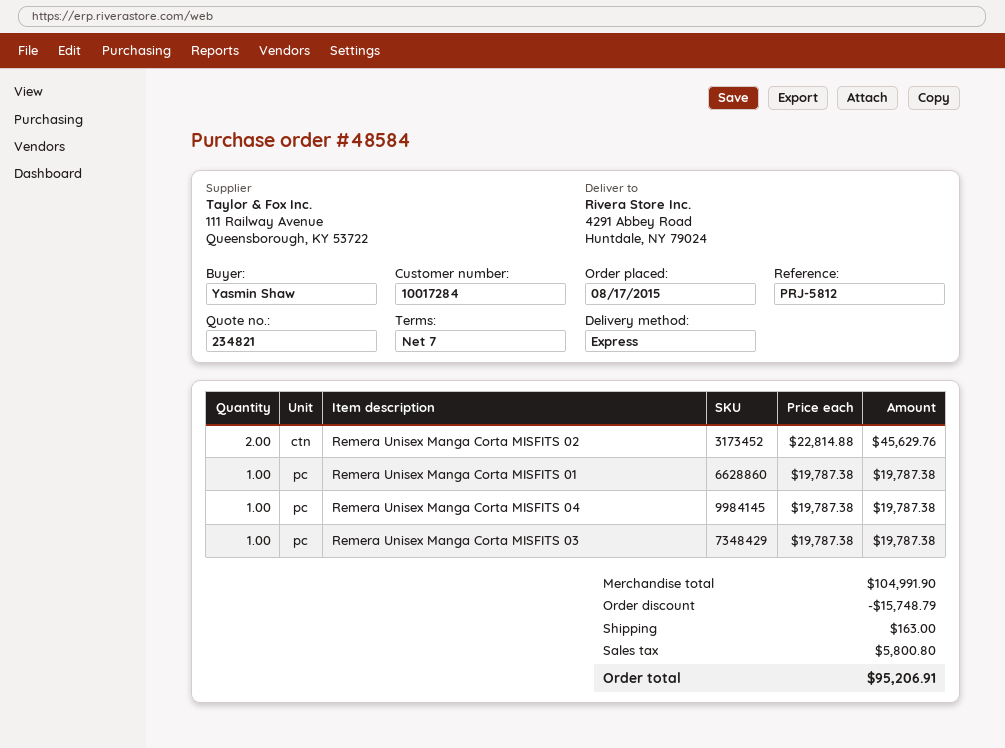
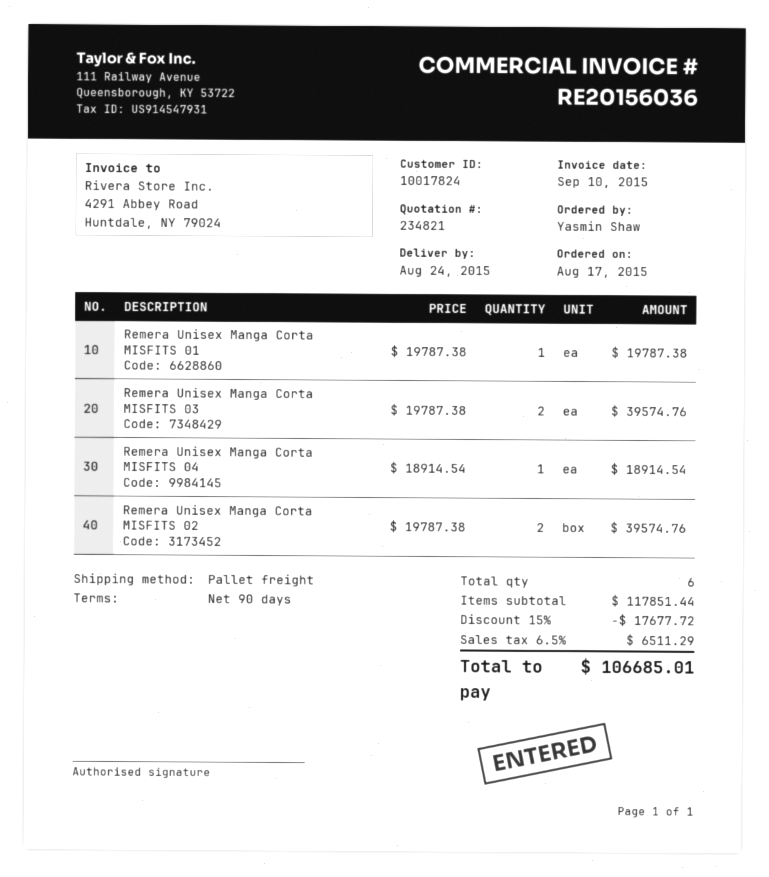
payment terms: 7 days -> 90 days
customer number: 10017284 -> 10017824
shipping method: express -> pallet freight
Remera Unisex Manga Corta MISFITS 02: 2 x 22814.88 = 45629.76 -> 2 x 19787.38 = 39574.76
Remera Unisex Manga Corta MISFITS 04: 1 x 19787.38 = 19787.38 -> 1 x 18914.54 = 18914.54
Remera Unisex Manga Corta MISFITS 03: 1 x 19787.38 = 19787.38 -> 2 x 19787.38 = 39574.76
subtotal: 104991.90 -> 117851.44
discount: 15748.79 -> 17677.72
shipping: 163.00 -> none
tax: 5800.80 -> 6511.29
total: 95206.91 -> 106685.01

